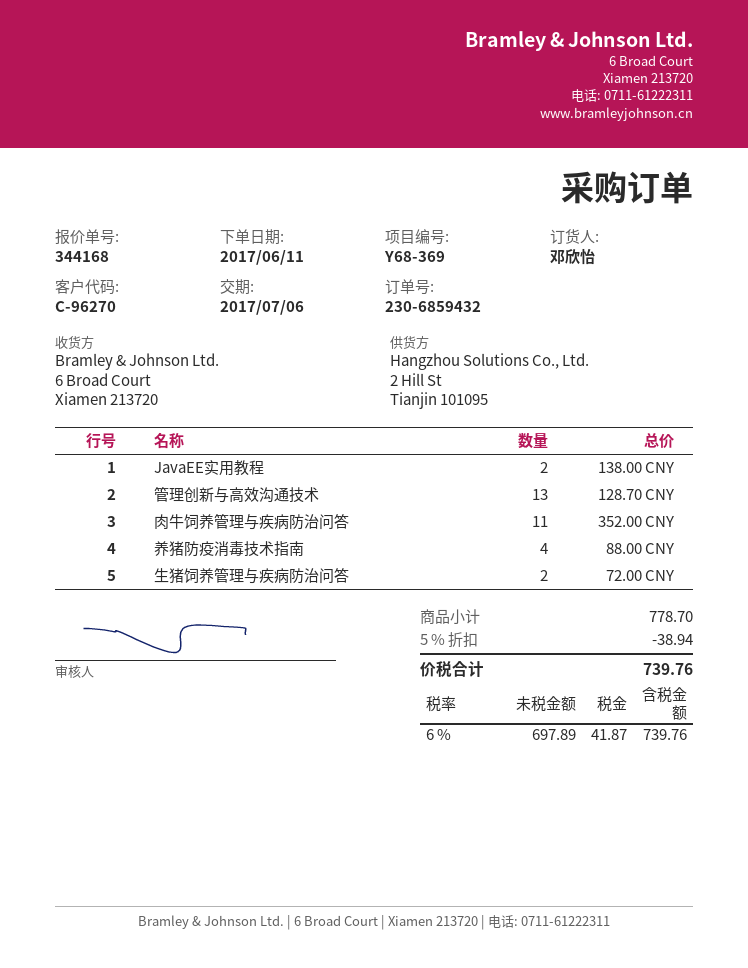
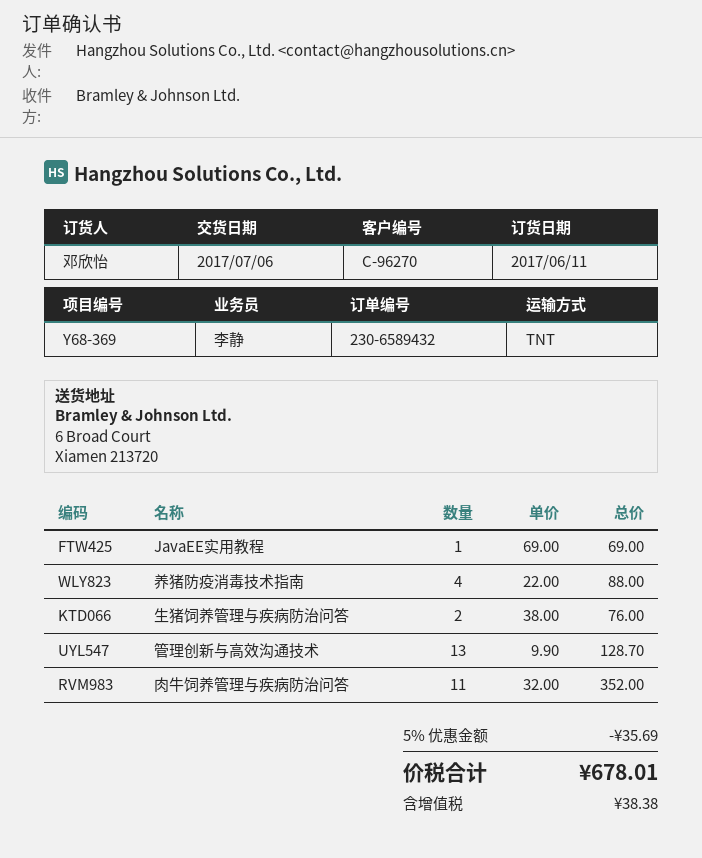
order number: 230-6859432 -> 230-6589432
JavaEE实用教程: 2 for 138.00 -> 1 for 69.00
生猪饲养管理与疾病防治问答: 2 for 72.00 -> 2 for 76.00
discount: 5% = 38.94 -> 5% = 35.69
tax: 41.87 -> 38.38
total: 739.76 -> 678.01

